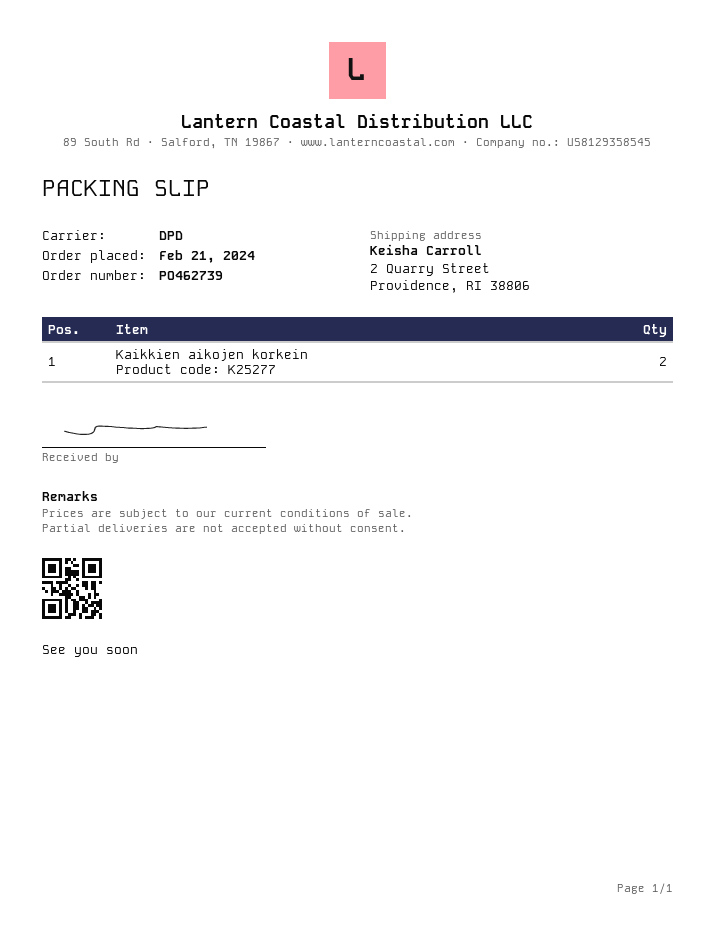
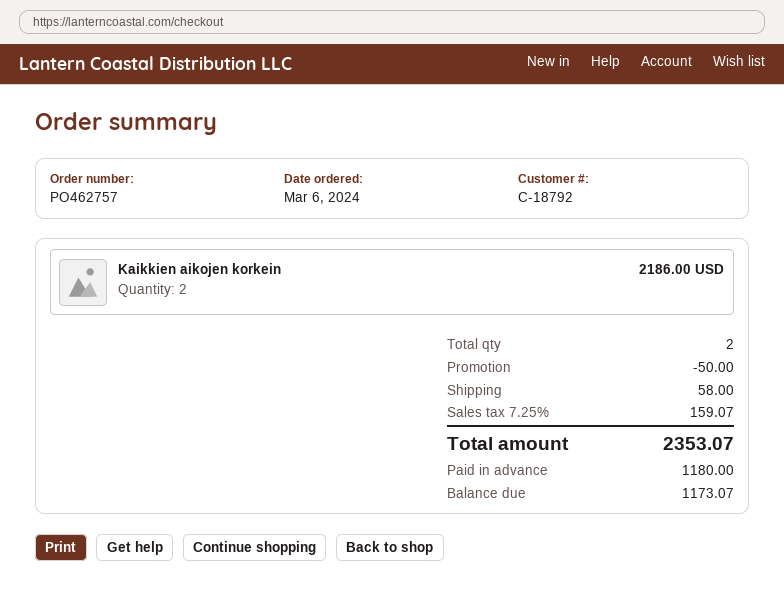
order number: PO462739 -> PO462757
order date: 2024-02-21 -> 2024-03-06

